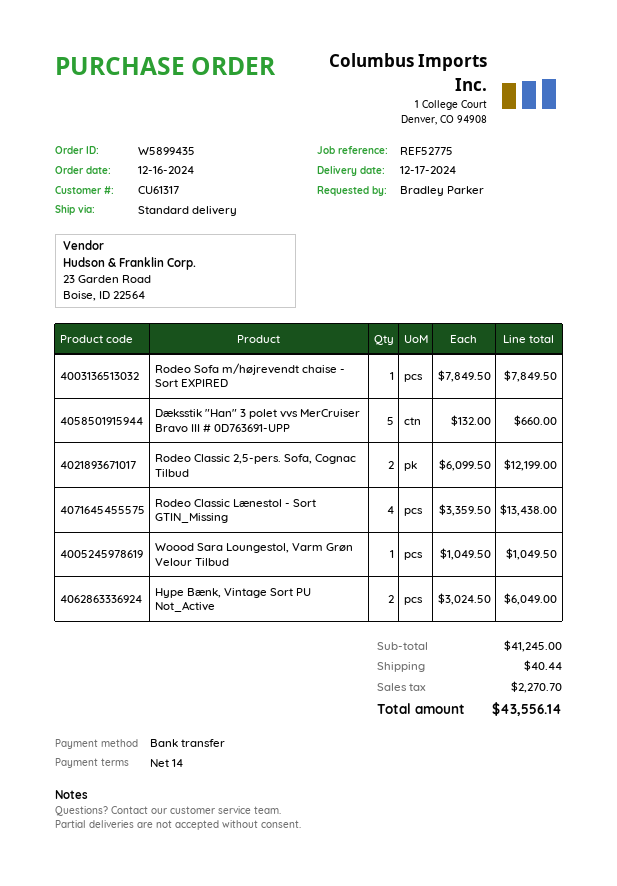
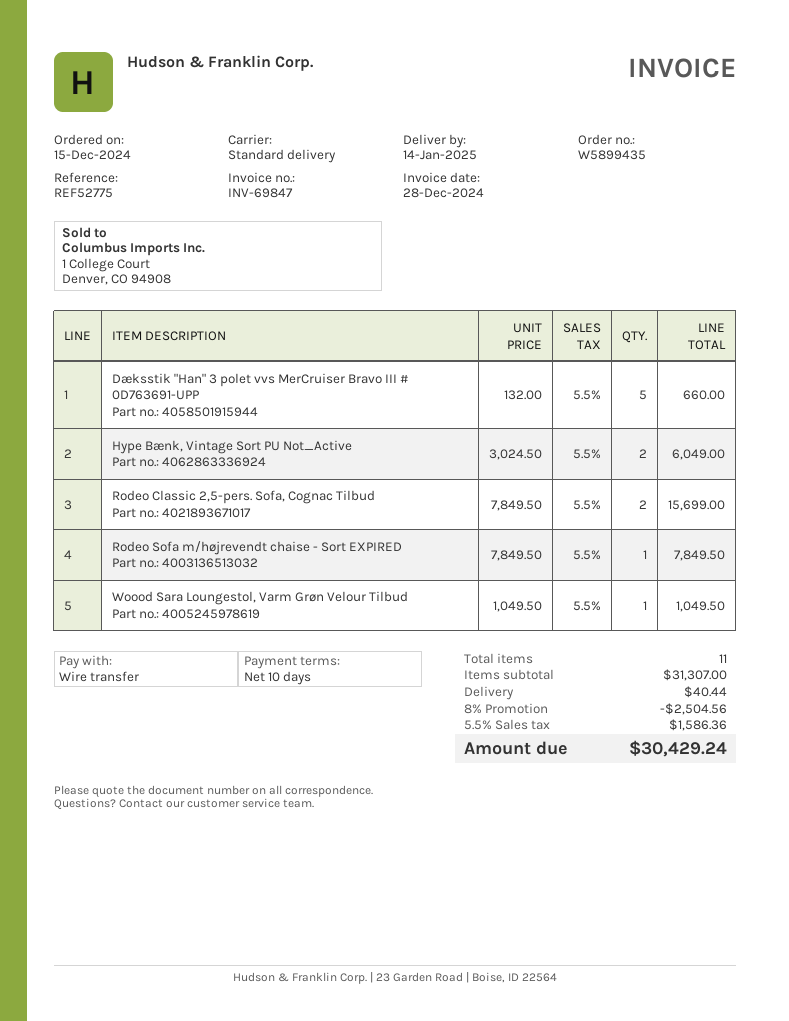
order date: 2024-12-16 -> 2024-12-15
delivery date: 2024-12-17 -> 2025-01-14
payment terms: 14 days -> 10 days
Rodeo Classic 2,5-pers. Sofa, Cognac Tilbud: 2 x 6099.50 = 12199.00 -> 2 x 7849.50 = 15699.00
Rodeo Classic Lænestol - Sort GTIN_Missing: 4 x 3359.50 = 13438.00 -> none
subtotal: 41245.00 -> 31307.00
discount: none -> 8% = 2504.56
tax: 2270.70 -> 1586.36
total: 43556.14 -> 30429.24

